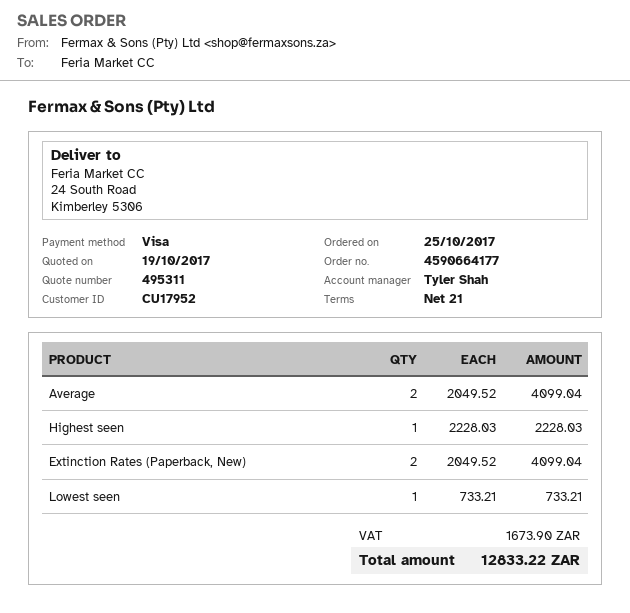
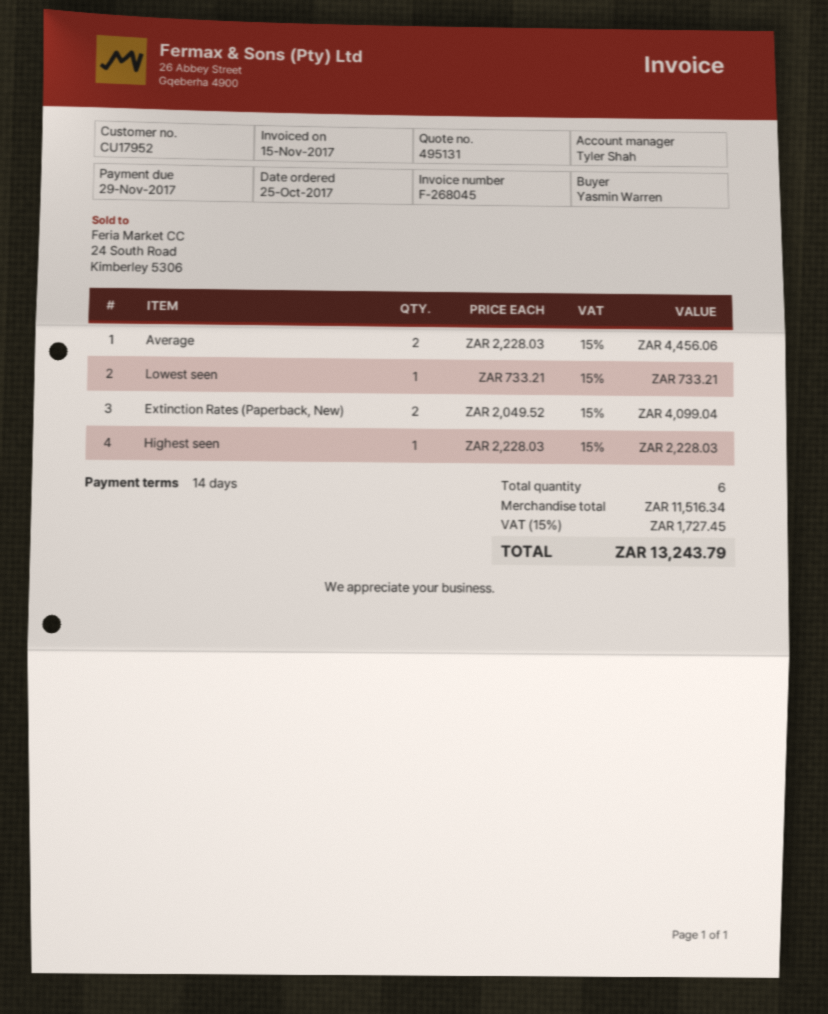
quote number: 495311 -> 495131
payment terms: 21 days -> 14 days
Average: 2 x 2049.52 = 4099.04 -> 2 x 2228.03 = 4456.06
tax: 1673.90 -> 1727.45
total: 12833.22 -> 13243.79

